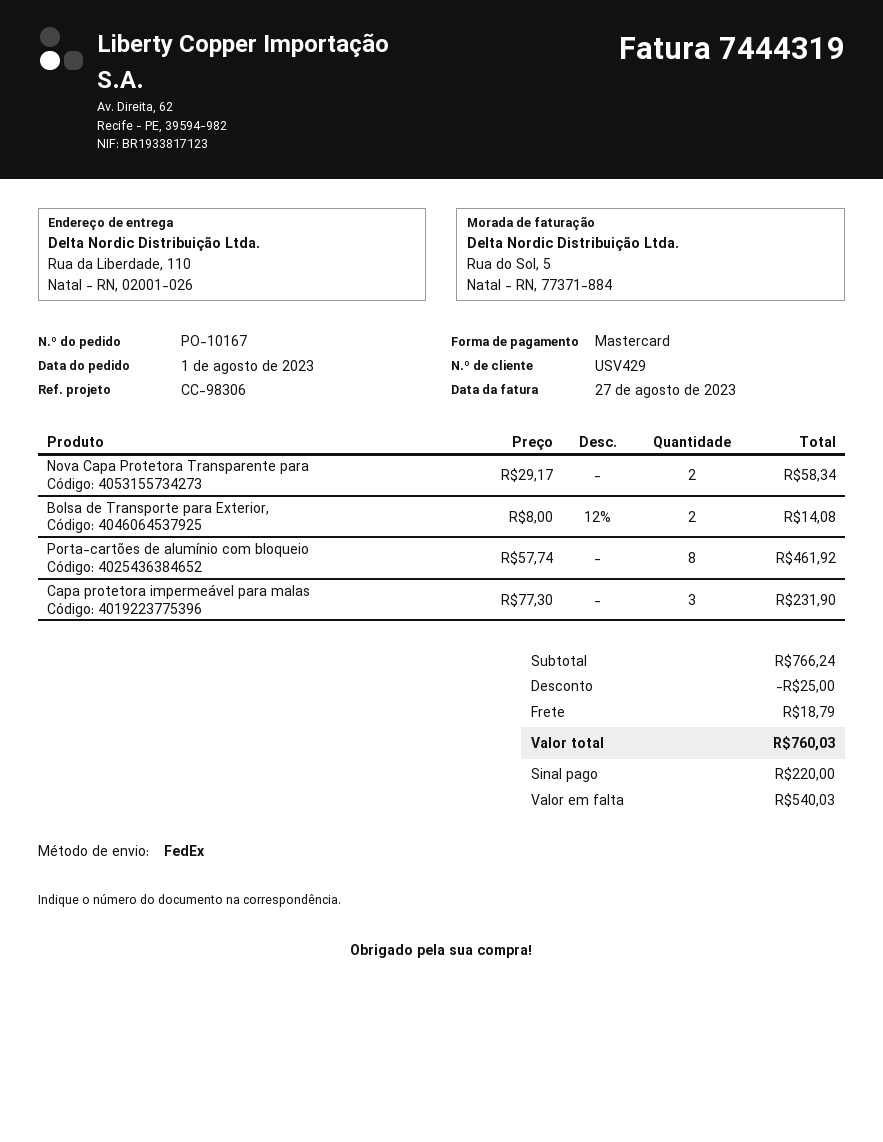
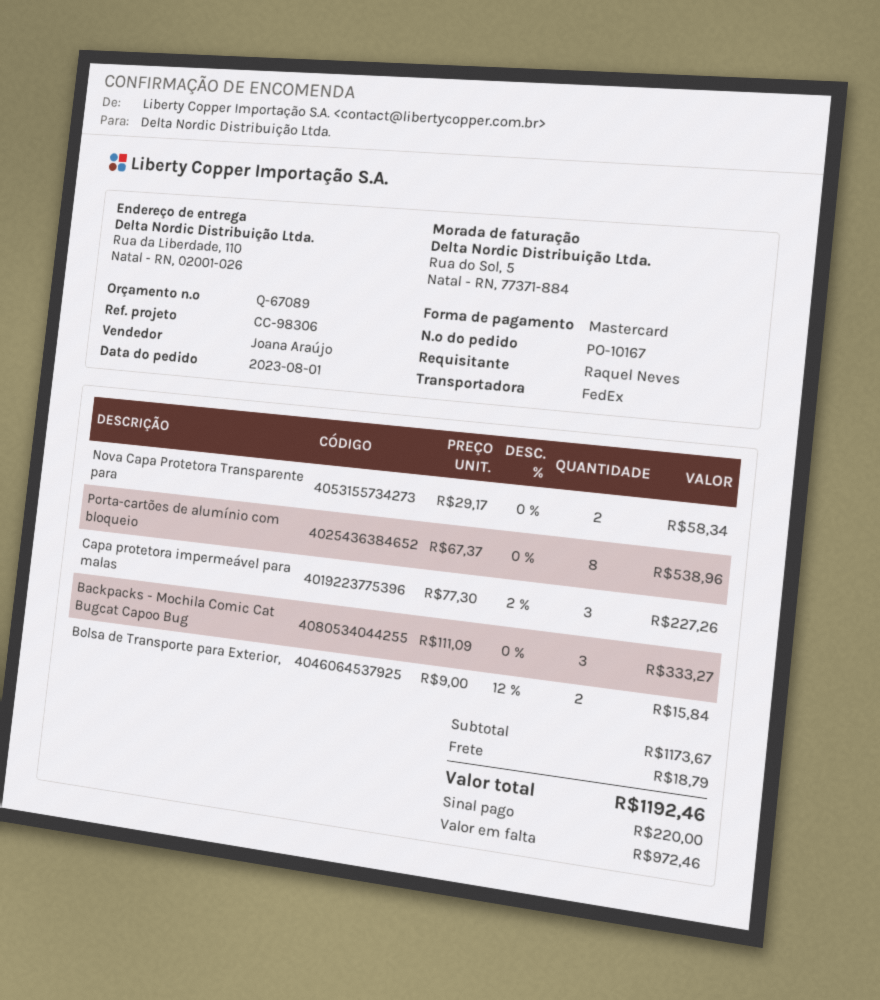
Bolsa de Transporte para Exterior,: 2 x 8.00 - 12% = 14.08 -> 2 x 9.00 - 12% = 15.84
Porta-cartões de alumínio com bloqueio: 8 x 57.74 = 461.92 -> 8 x 67.37 = 538.96
Capa protetora impermeável para malas: 3 x 77.30 = 231.90 -> 3 x 77.30 - 2% = 227.26
Backpacks - Mochila Comic Cat Bugcat Capoo Bug: none -> 3 x 111.09 = 333.27
subtotal: 766.24 -> 1173.67
discount: 25.00 -> none
total: 760.03 -> 1192.46
balance: 540.03 -> 972.46

